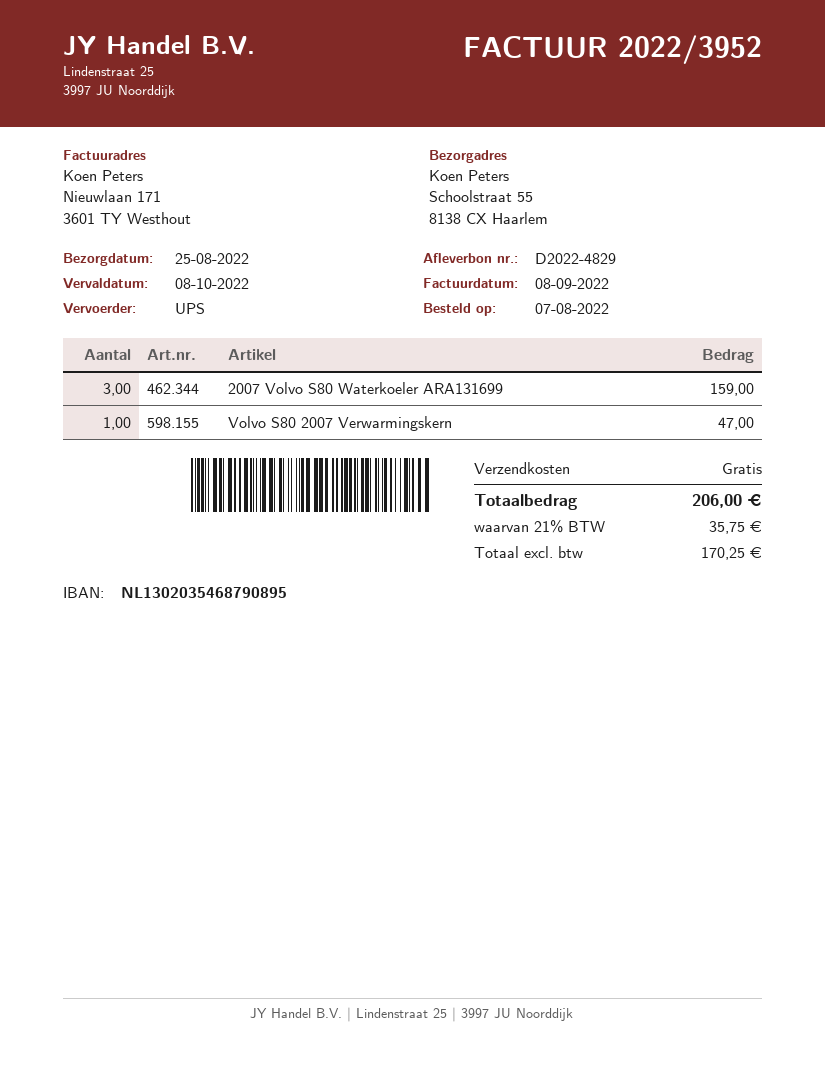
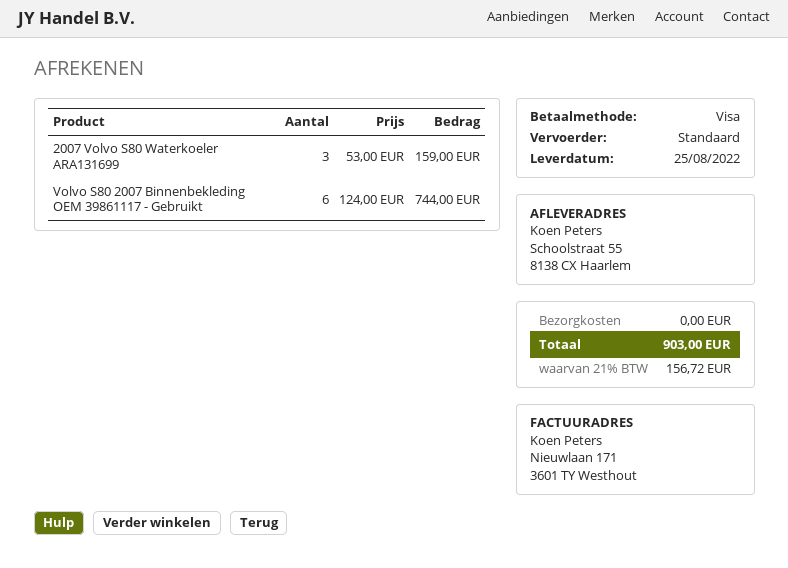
shipping method: UPS -> standard
Volvo S80 2007 Verwarmingskern: 1 for 47.00 -> none
Volvo S80 2007 Binnenbekleding OEM 39861117 - Gebruikt: none -> 6 for 744.00
tax: 21% = 35.75 -> 21% = 156.72
total: 206.00 -> 903.00

